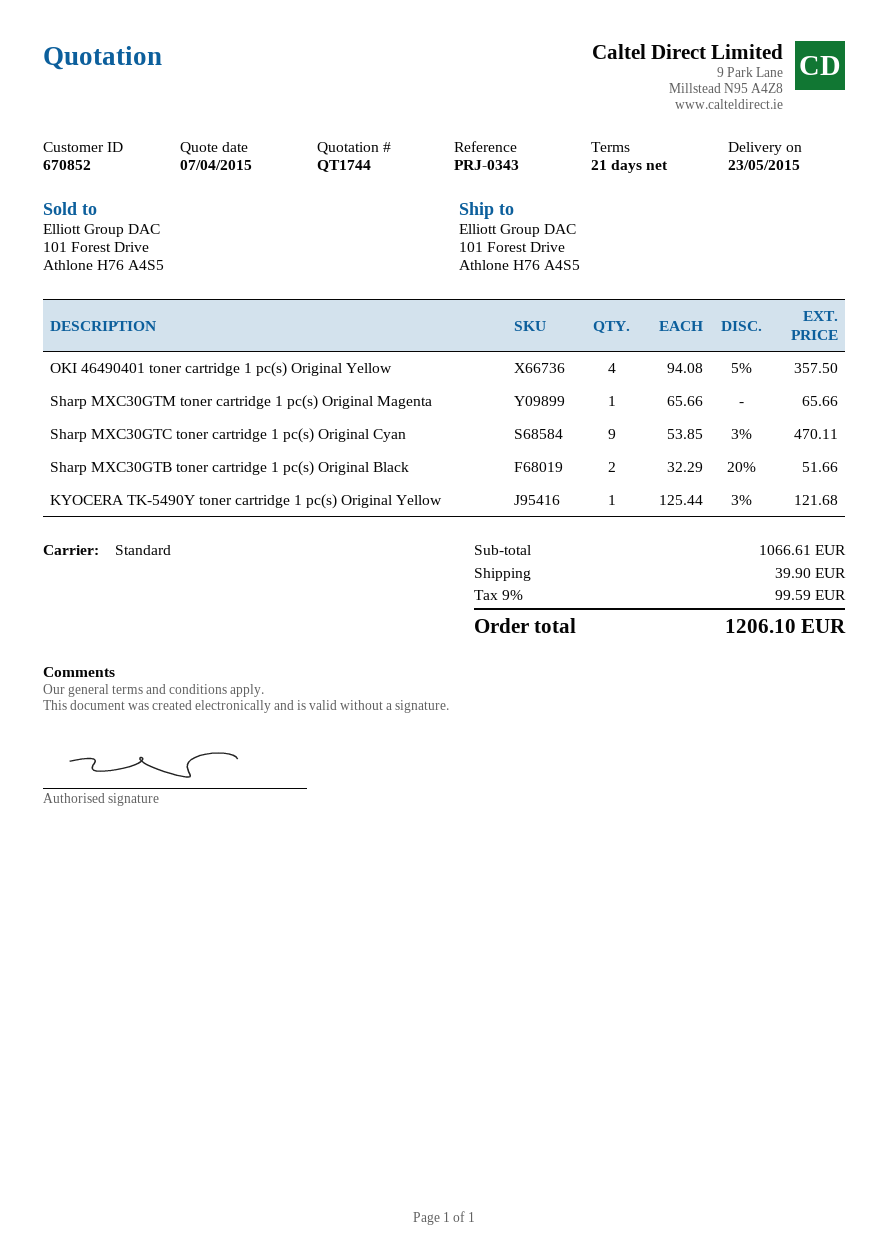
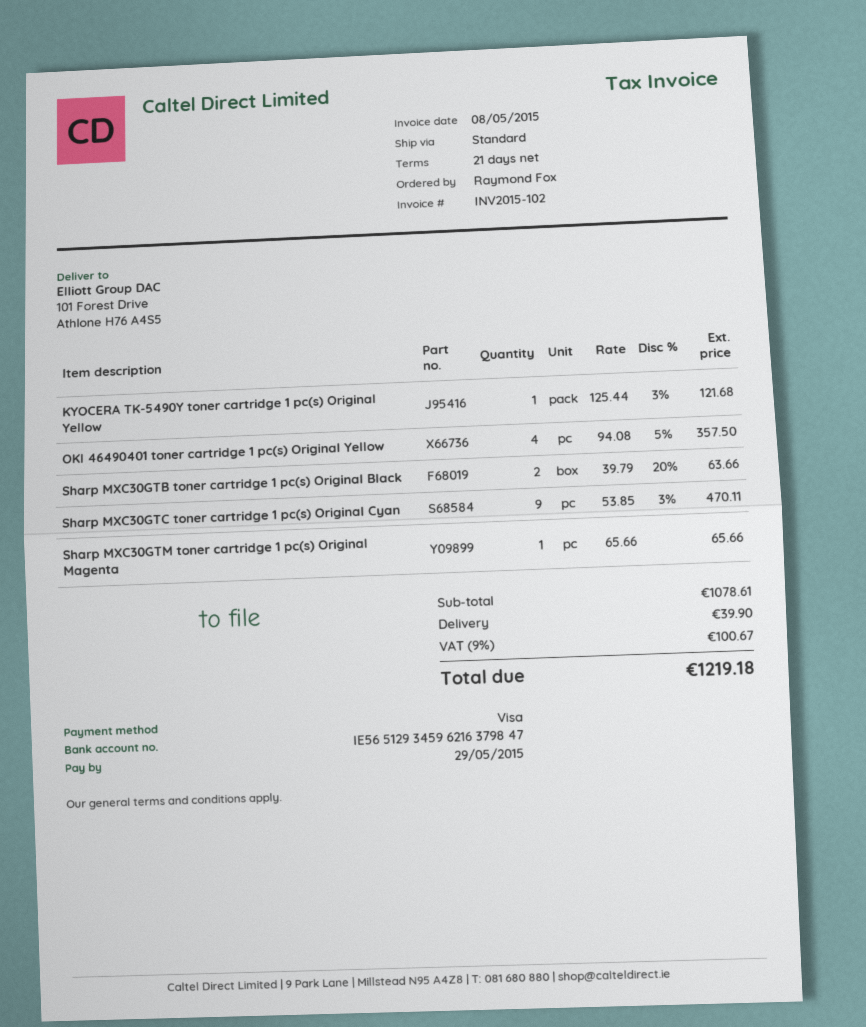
Sharp MXC30GTB toner cartridge 1 pc(s) Original Black: 2 x 32.29 - 20% = 51.66 -> 2 x 39.79 - 20% = 63.66
subtotal: 1066.61 -> 1078.61
tax: 9% = 99.59 -> 9% = 100.67
total: 1206.10 -> 1219.18

